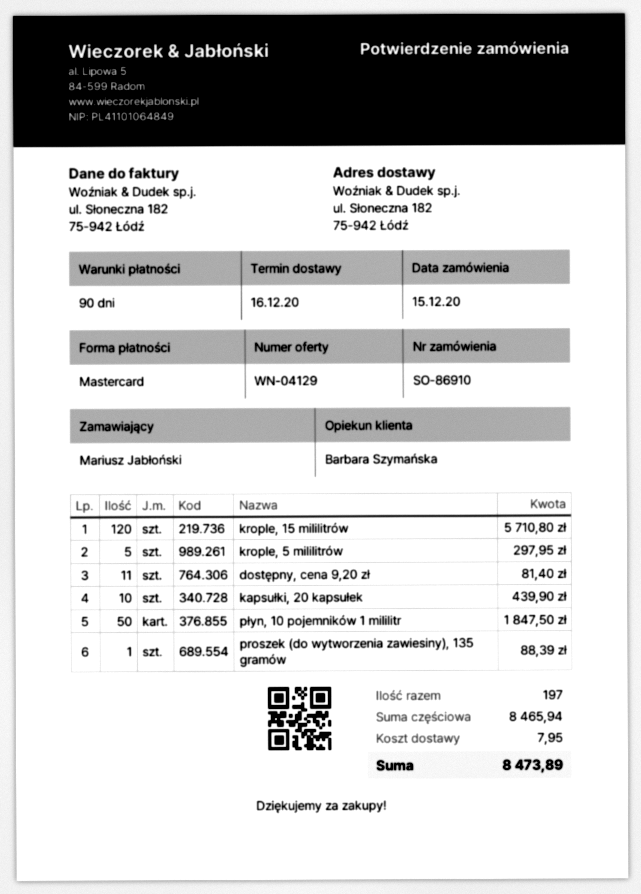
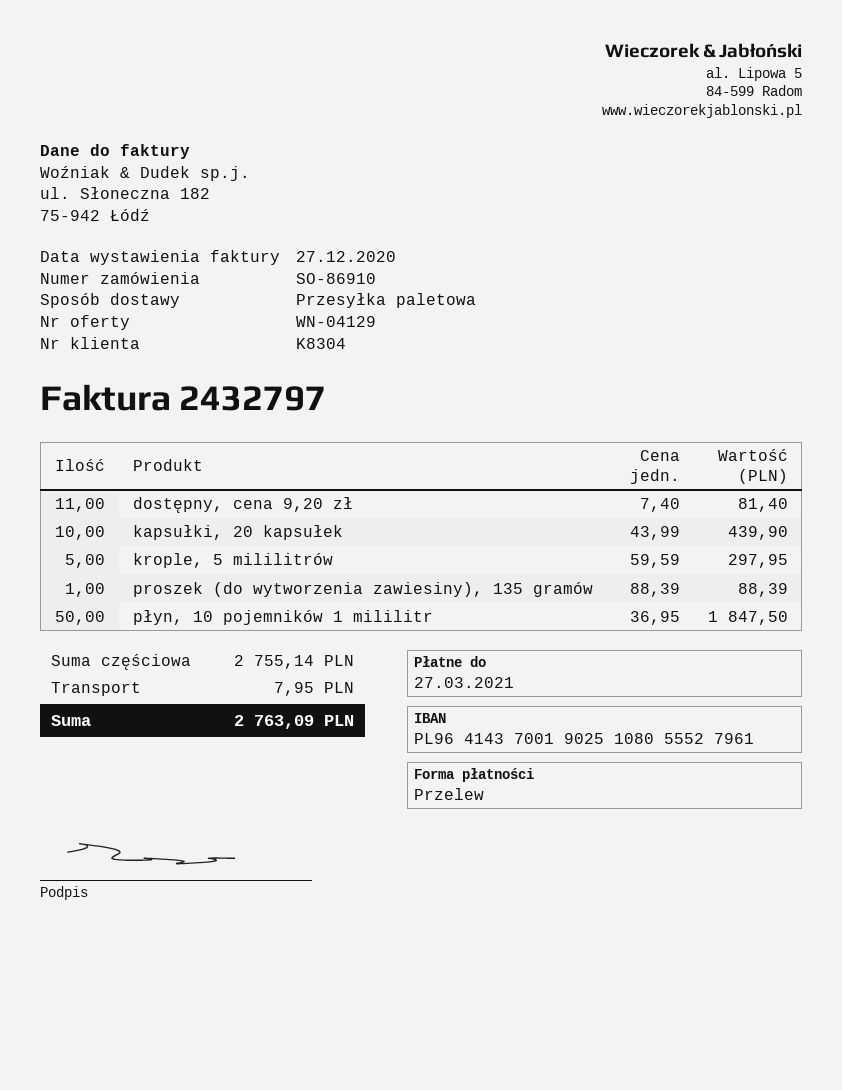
payment method: Mastercard -> bank transfer
krople, 15 mililitrów: 120 for 5710.80 -> none
subtotal: 8465.94 -> 2755.14
total: 8473.89 -> 2763.09

